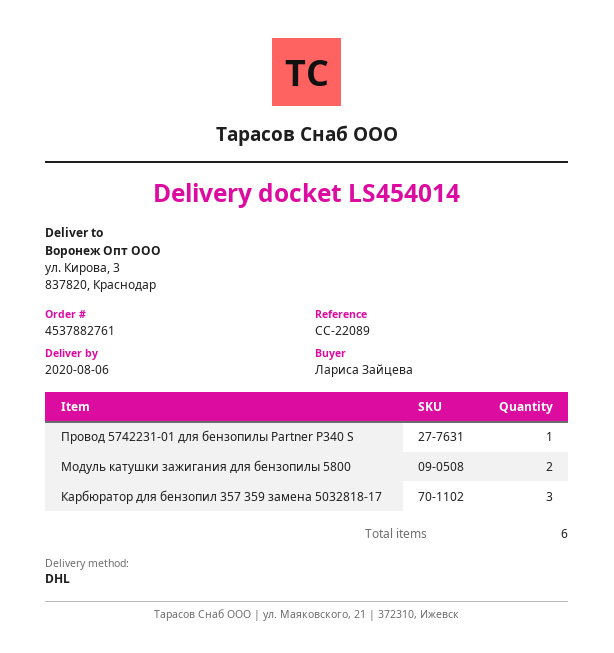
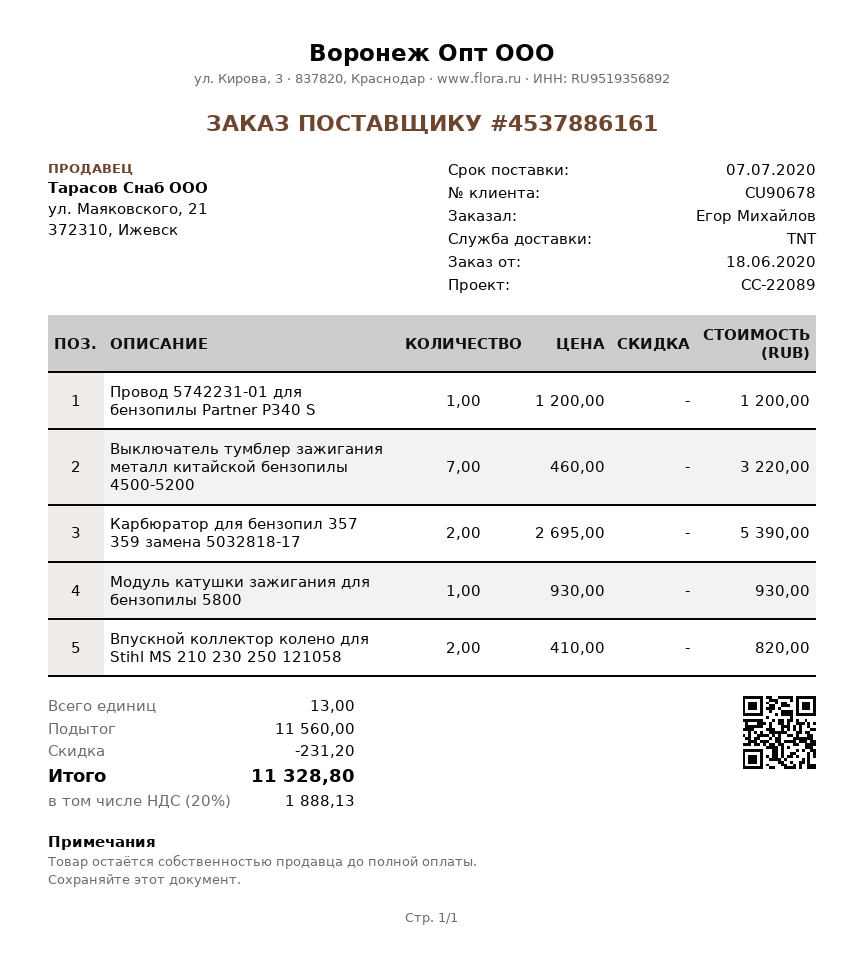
order number: 4537882761 -> 4537886161
delivery date: 2020-08-06 -> 2020-07-07
ordered by: Лариса Зайцева -> Егор Михайлов
shipping method: DHL -> TNT
Модуль катушки зажигания для бензопилы 5800: 2 -> 1
Карбюратор для бензопил 357 359 замена 5032818-17: 3 -> 2
Выключатель тумблер зажигания металл китайской бензопилы 4500-5200: none -> 7
Впускной коллектор колено для Stihl MS 210 230 250 121058: none -> 2
total quantity: 6 -> 13

